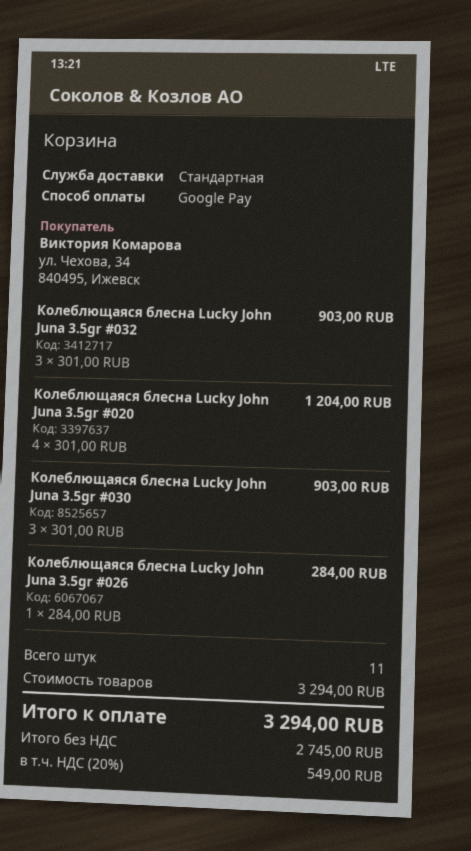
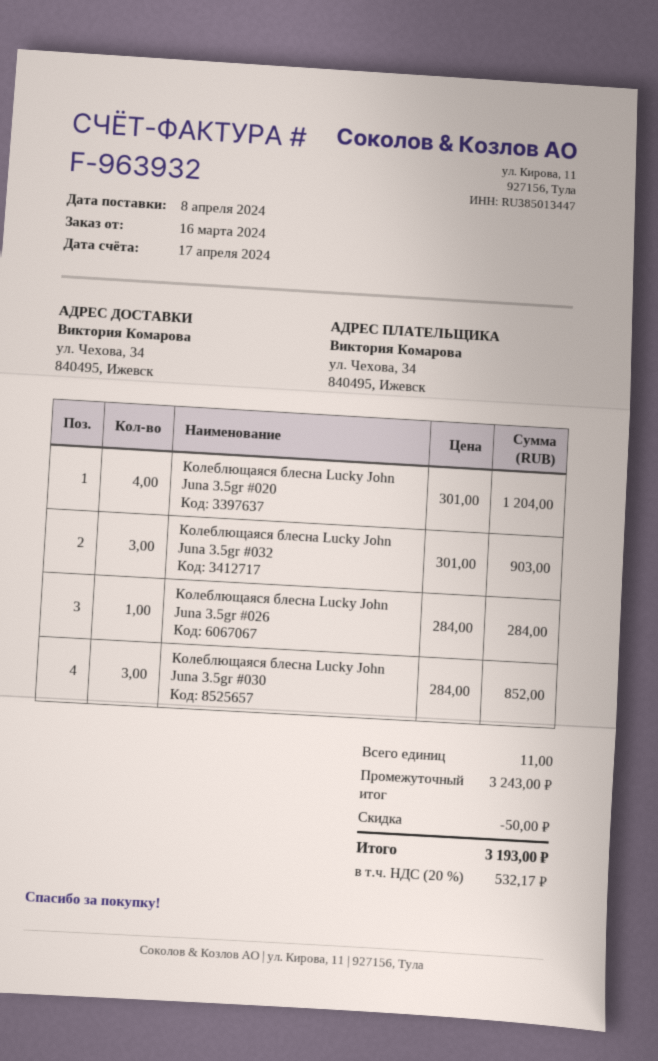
Колеблющаяся блесна Lucky John Juna 3.5gr #030: 3 x 301.00 = 903.00 -> 3 x 284.00 = 852.00
subtotal: 3294.00 -> 3243.00
discount: none -> 50.00
tax: 20% = 549.00 -> 20% = 532.17
total: 3294.00 -> 3193.00

